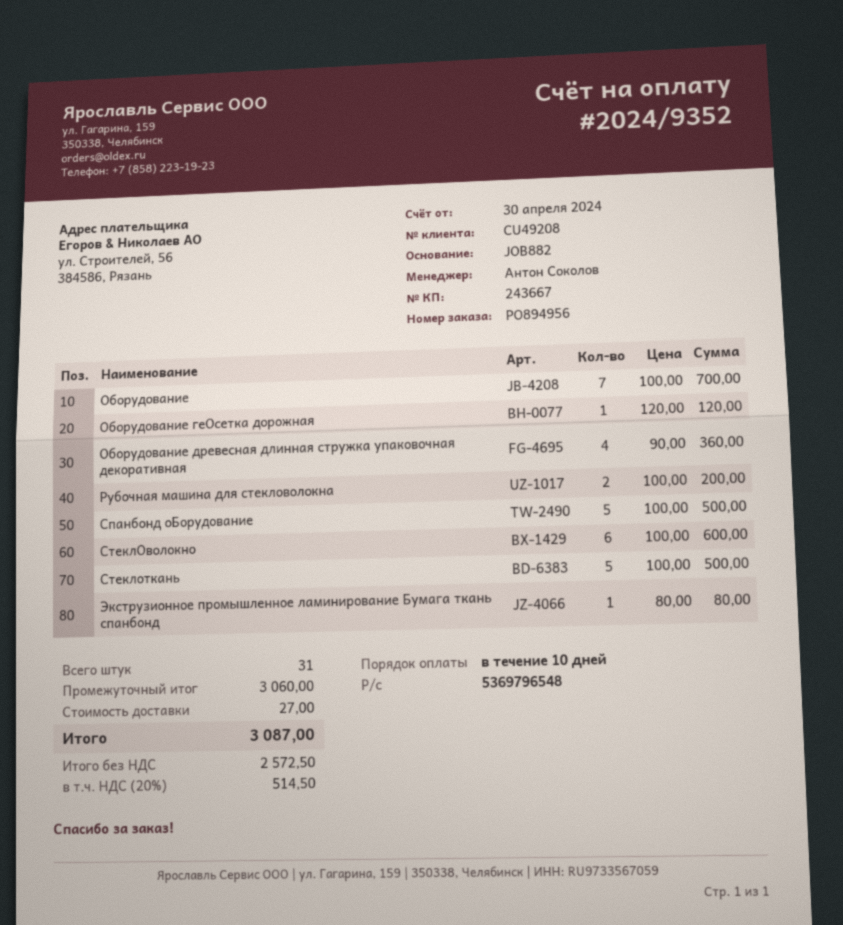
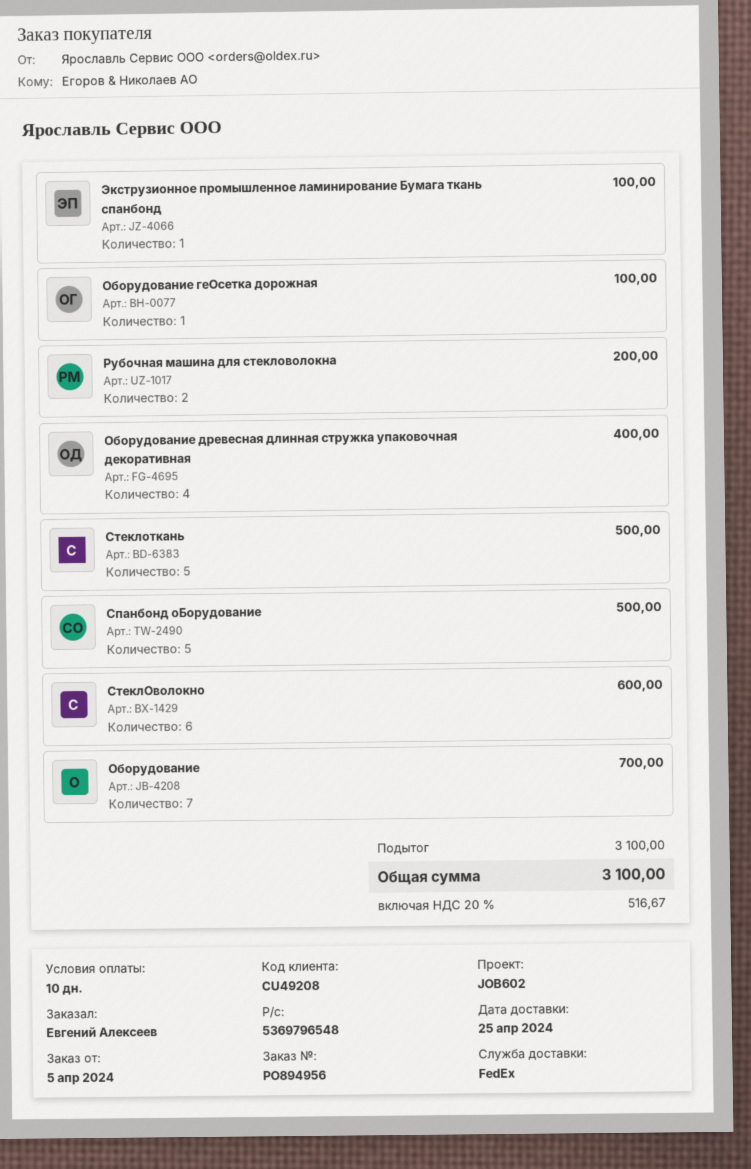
reference: JOB882 -> JOB602
Оборудование геОсетка дорожная: 1 for 120.00 -> 1 for 100.00
Оборудование древесная длинная стружка упаковочная декоративная: 4 for 360.00 -> 4 for 400.00
Экструзионное промышленное ламинирование Бумага ткань спанбонд: 1 for 80.00 -> 1 for 100.00
subtotal: 3060.00 -> 3100.00
shipping: 27.00 -> none
tax: 20% = 514.50 -> 20% = 516.67
total: 3087.00 -> 3100.00

